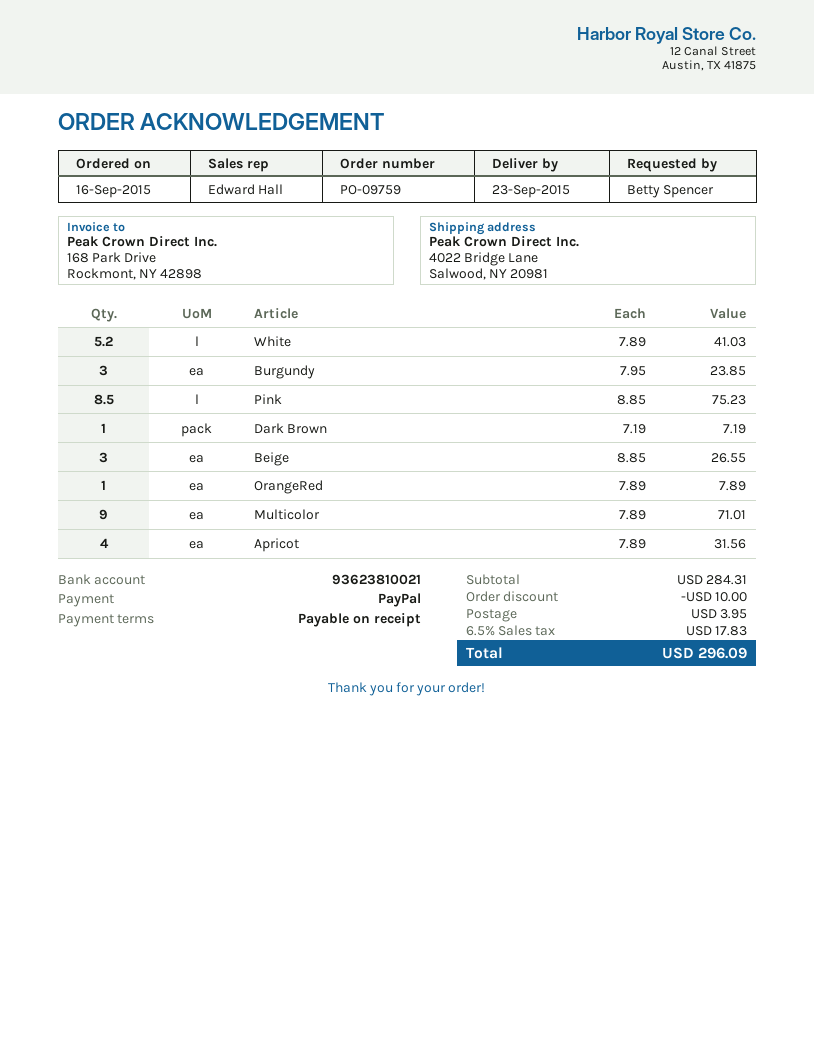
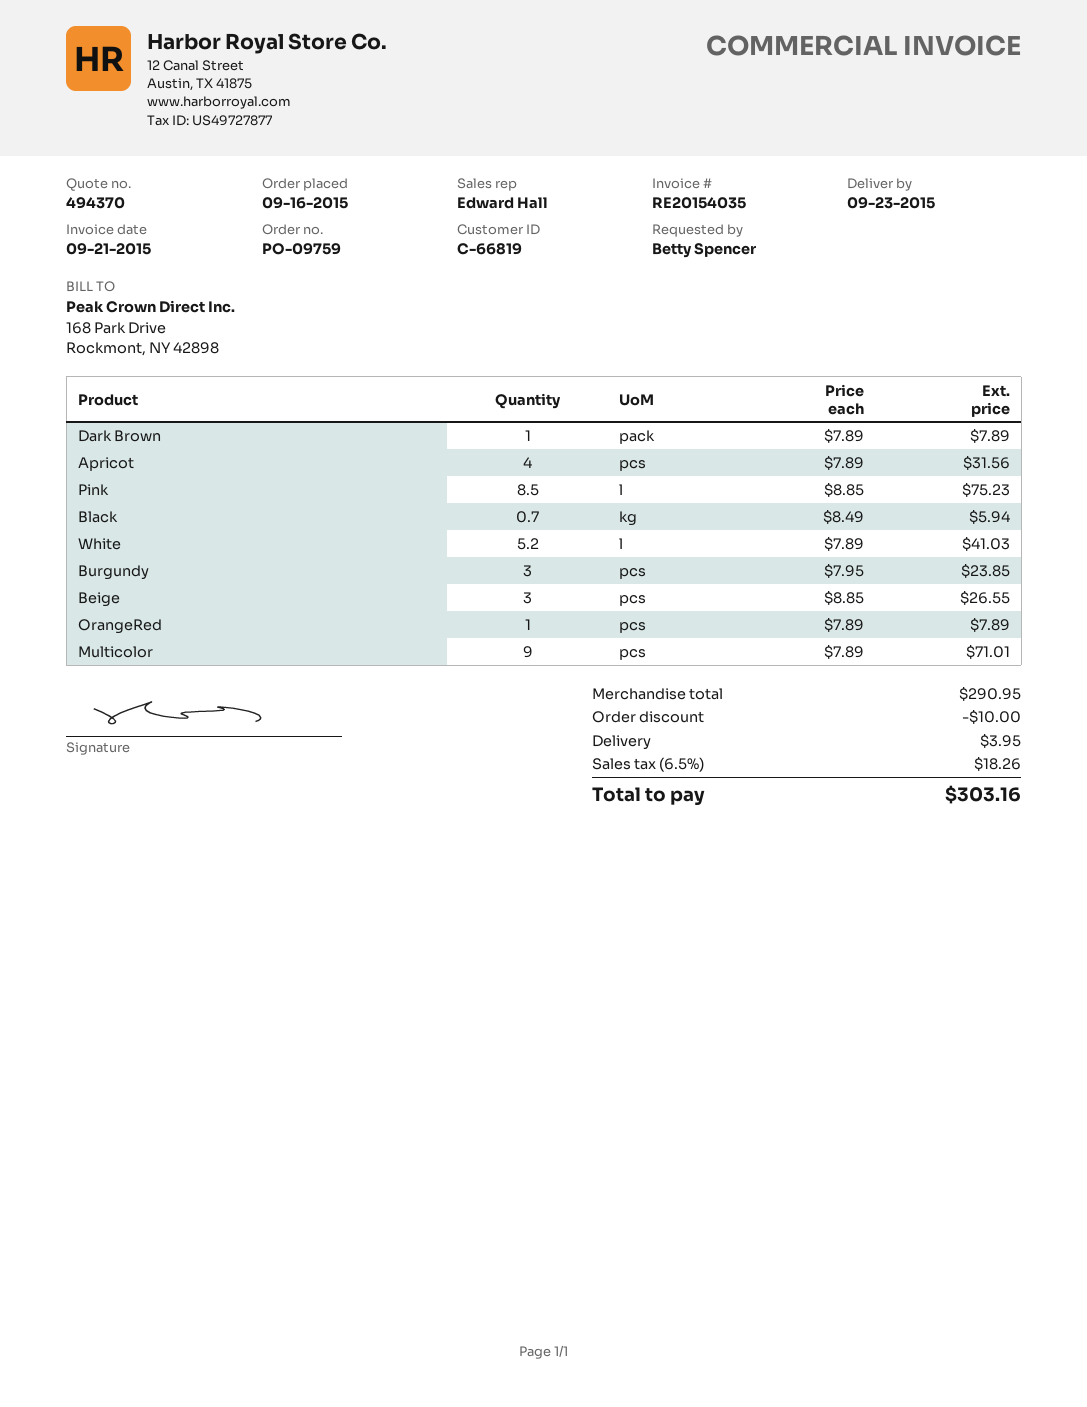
Dark Brown: 1 x 7.19 = 7.19 -> 1 x 7.89 = 7.89
Black: none -> 0.7 x 8.49 = 5.94
subtotal: 284.31 -> 290.95
tax: 6.5% = 17.83 -> 6.5% = 18.26
total: 296.09 -> 303.16

